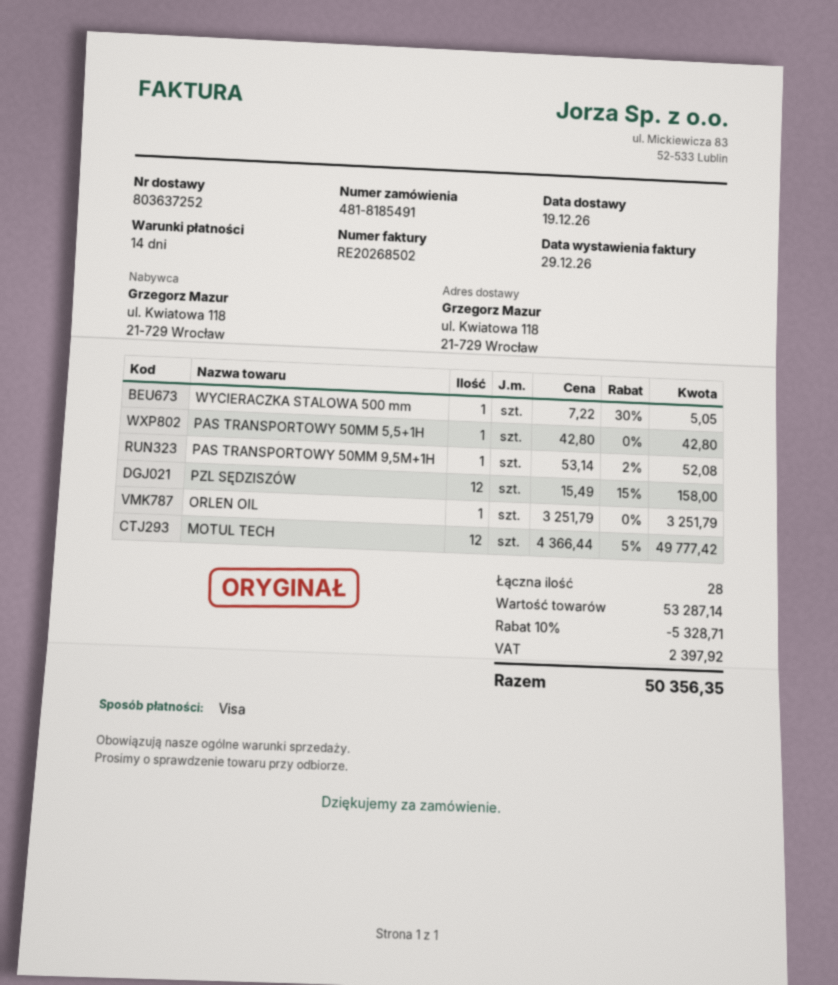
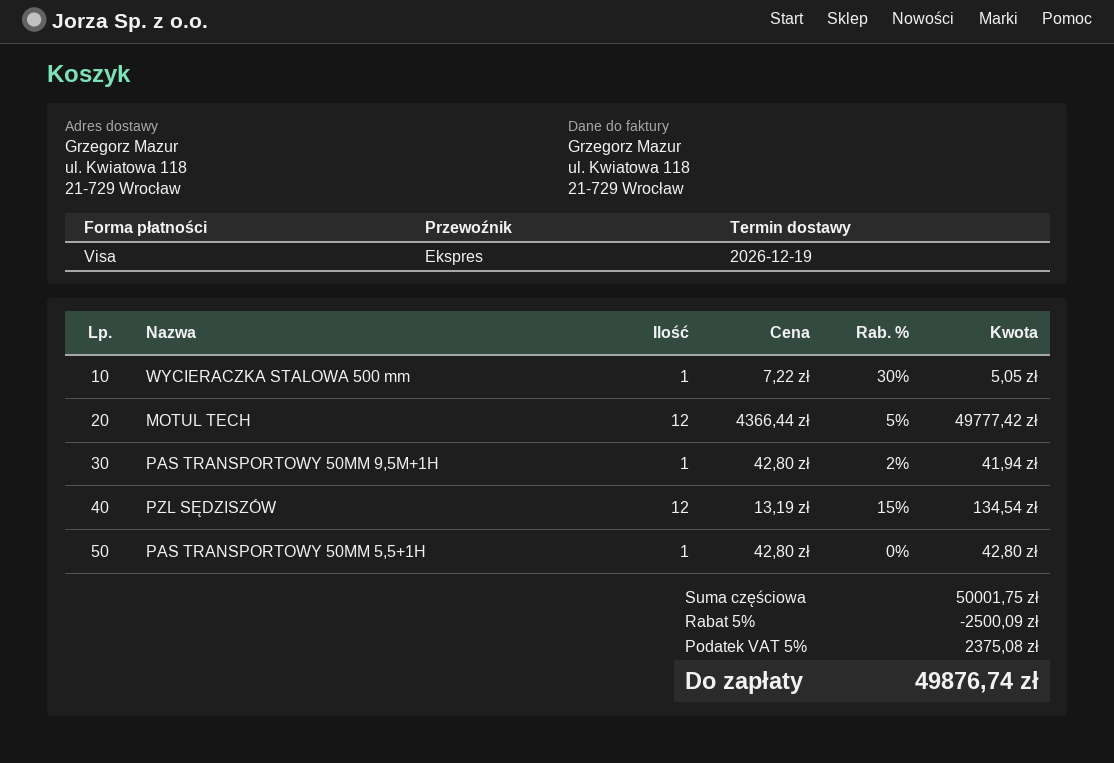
PAS TRANSPORTOWY 50MM 9,5M+1H: 1 x 53.14 - 2% = 52.08 -> 1 x 42.80 - 2% = 41.94
PZL SĘDZISZÓW: 12 x 15.49 - 15% = 158.00 -> 12 x 13.19 - 15% = 134.54
ORLEN OIL: 1 x 3251.79 = 3251.79 -> none
subtotal: 53287.14 -> 50001.75
discount: 10% = 5328.71 -> 5% = 2500.09
tax: 2397.92 -> 2375.08
total: 50356.35 -> 49876.74

